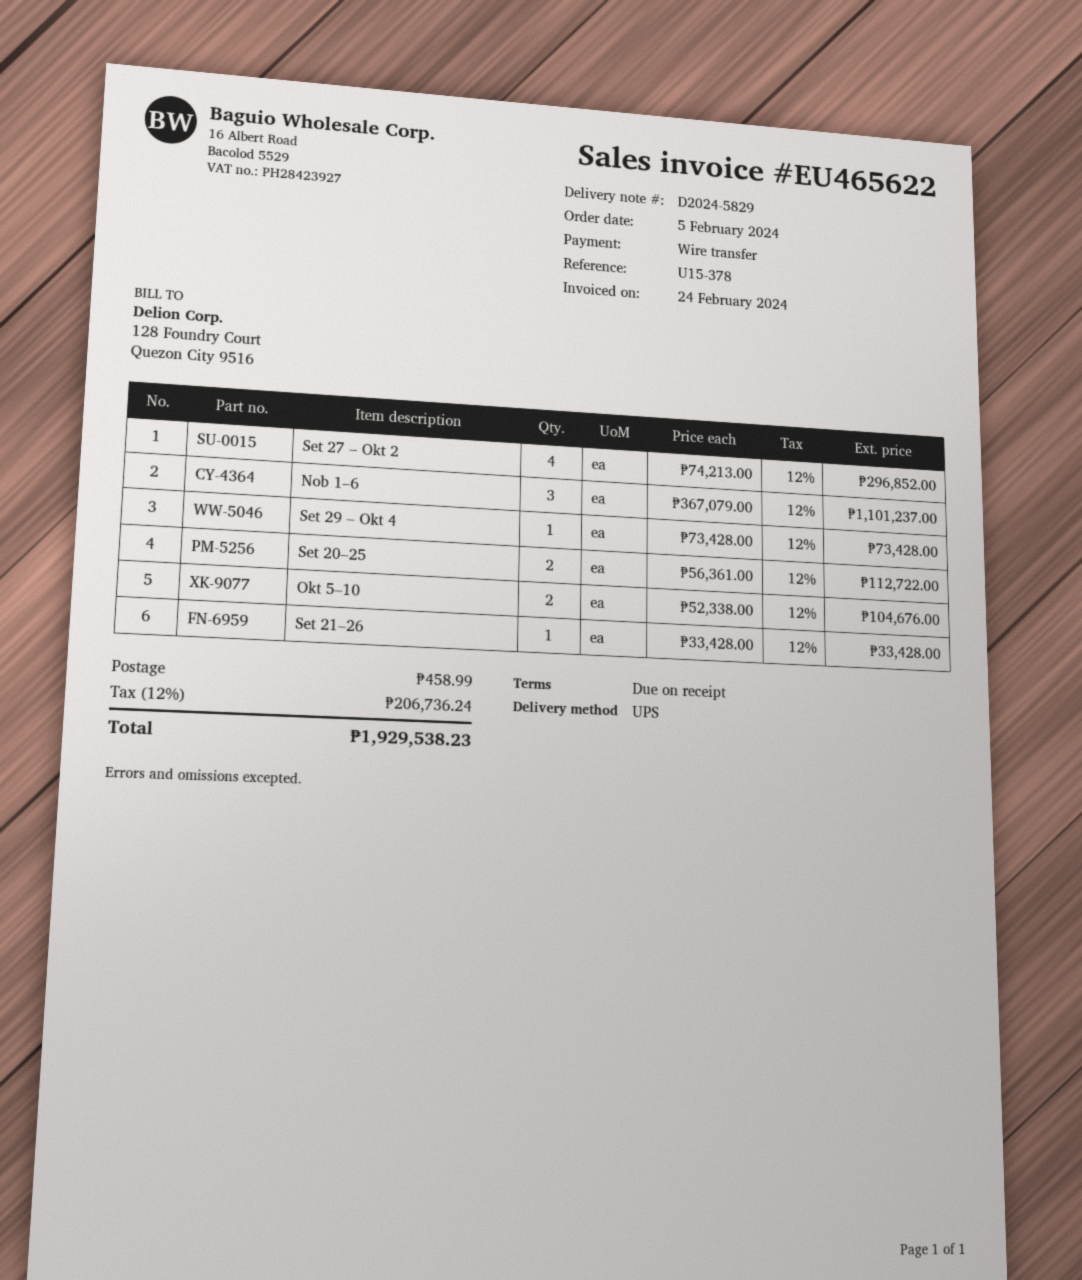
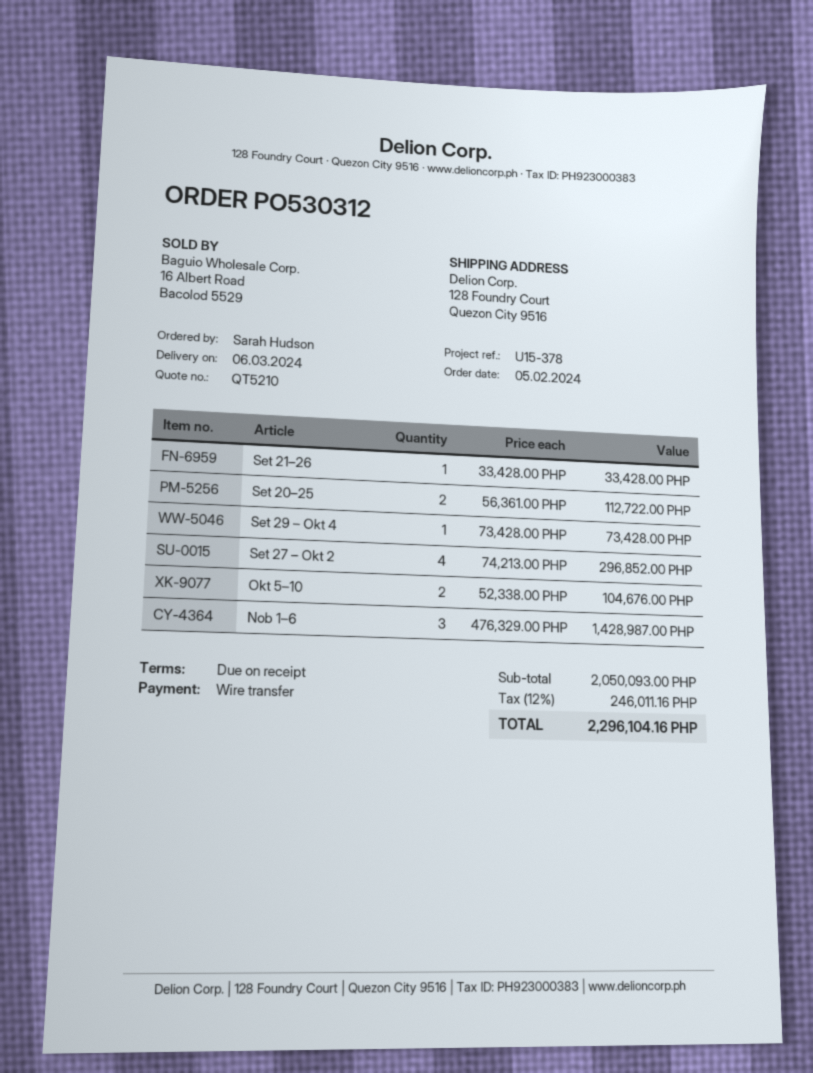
Nob 1–6: 3 x 367079.00 = 1101237.00 -> 3 x 476329.00 = 1428987.00
shipping: 458.99 -> none
tax: 12% = 206736.24 -> 12% = 246011.16
total: 1929538.23 -> 2296104.16

